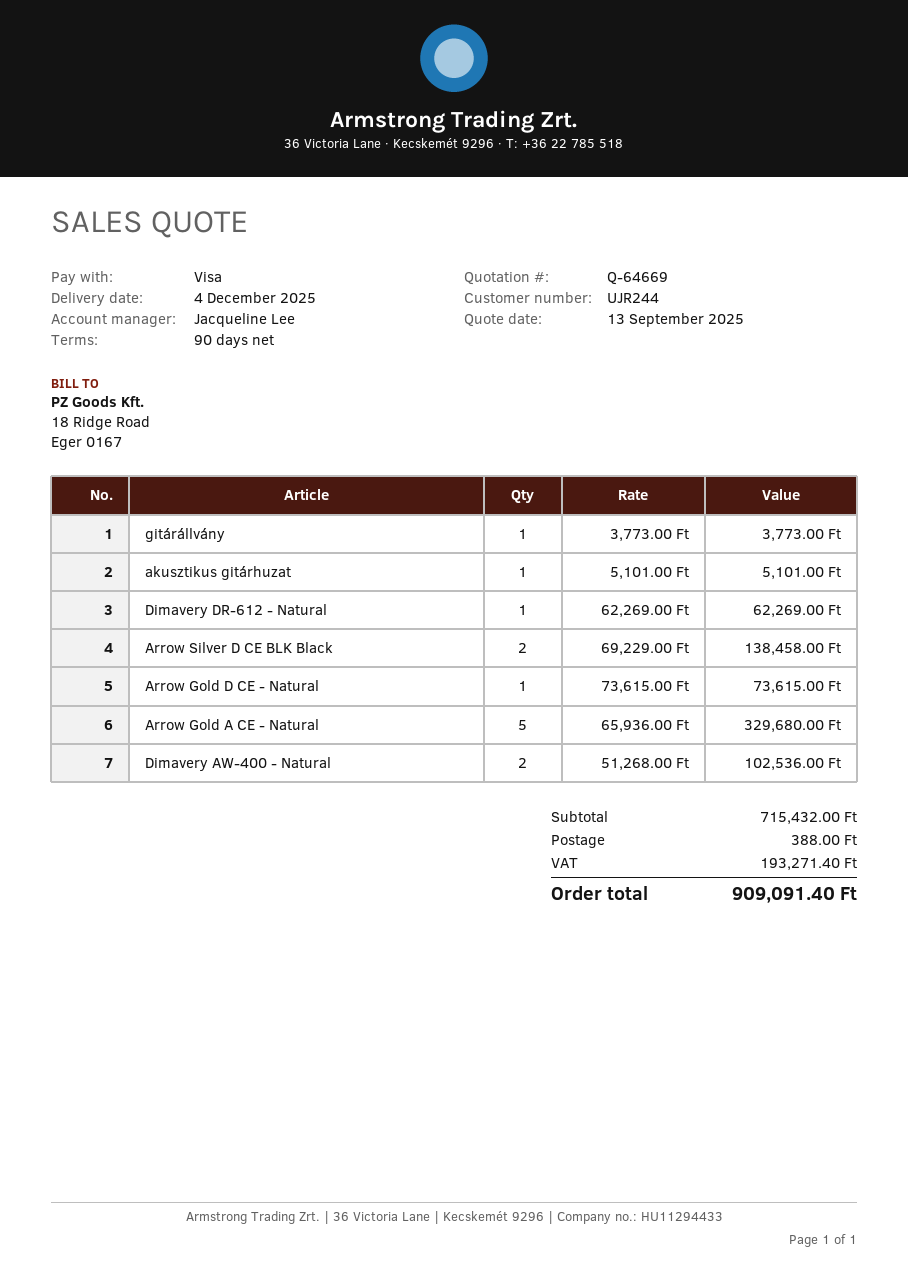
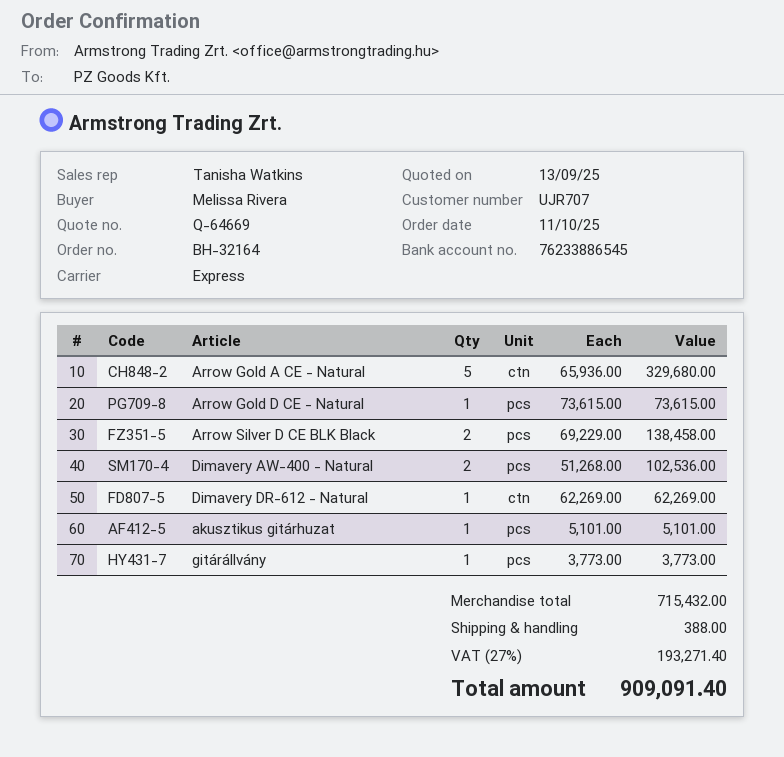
customer number: UJR244 -> UJR707
sales rep: Jacqueline Lee -> Tanisha Watkins

